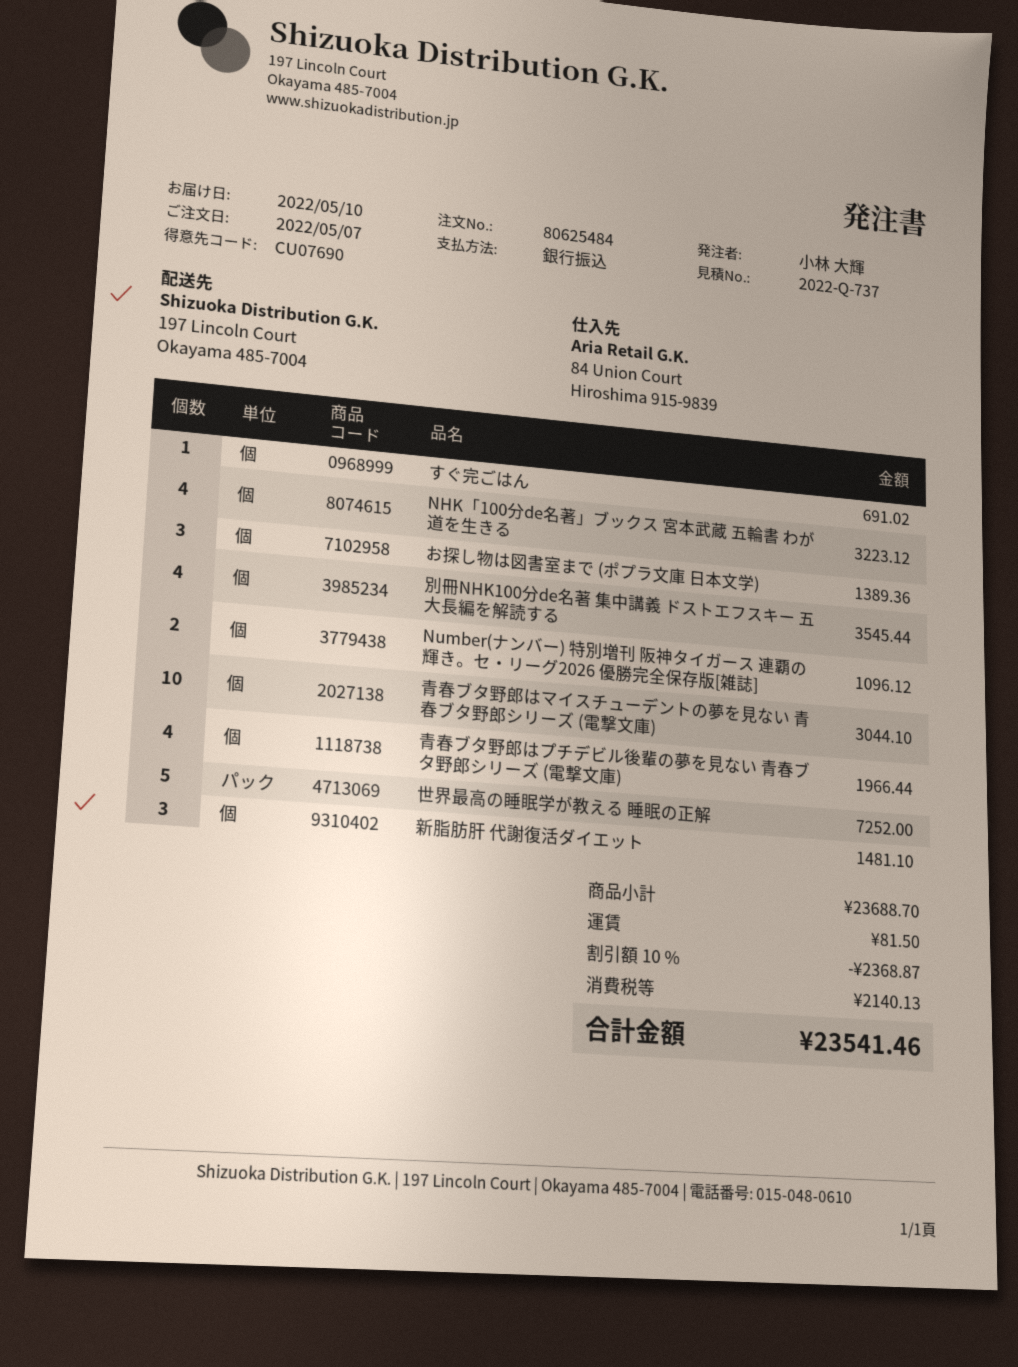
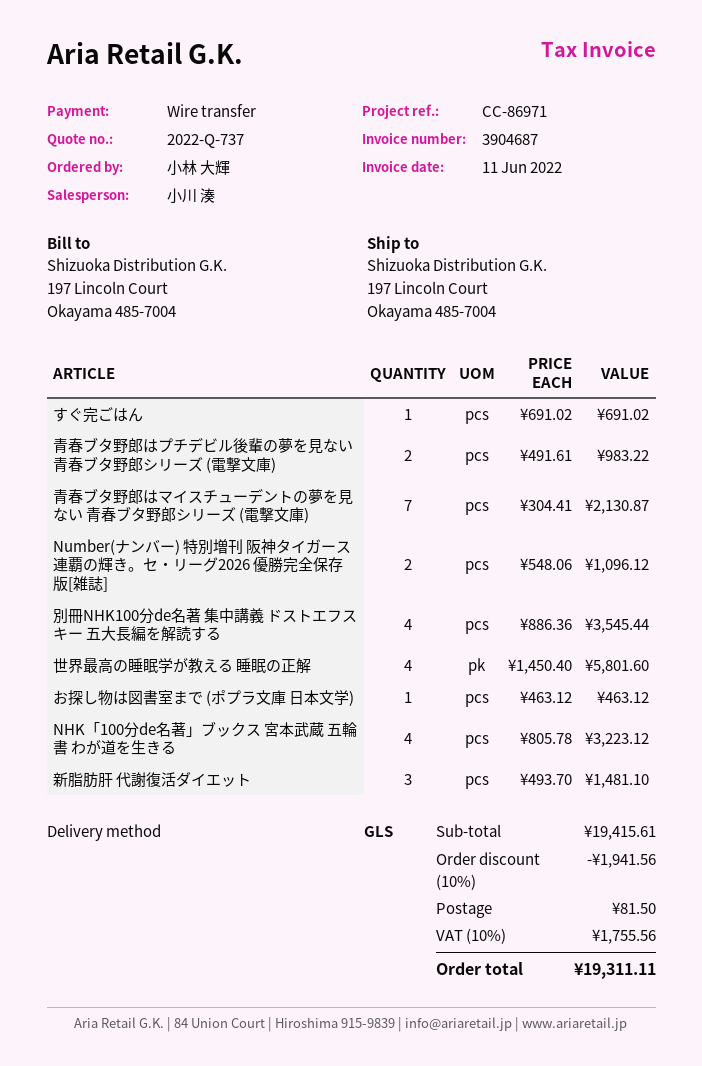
お探し物は図書室まで (ポプラ文庫 日本文学): 3 for 1389.36 -> 1 for 463.12
青春ブタ野郎はマイスチューデントの夢を見ない 青春ブタ野郎シリーズ (電撃文庫): 10 for 3044.10 -> 7 for 2130.87
青春ブタ野郎はプチデビル後輩の夢を見ない 青春ブタ野郎シリーズ (電撃文庫): 4 for 1966.44 -> 2 for 983.22
世界最高の睡眠学が教える 睡眠の正解: 5 for 7252.00 -> 4 for 5801.60
subtotal: 23688.70 -> 19415.61
discount: 10% = 2368.87 -> 10% = 1941.56
tax: 2140.13 -> 1755.56
total: 23541.46 -> 19311.11

